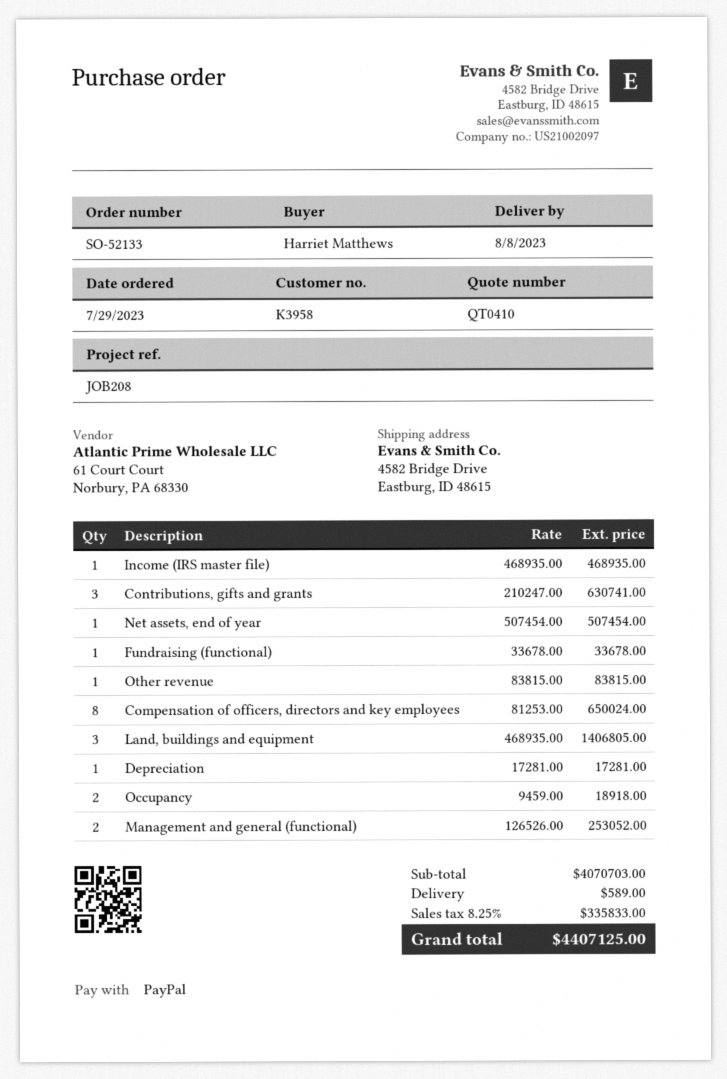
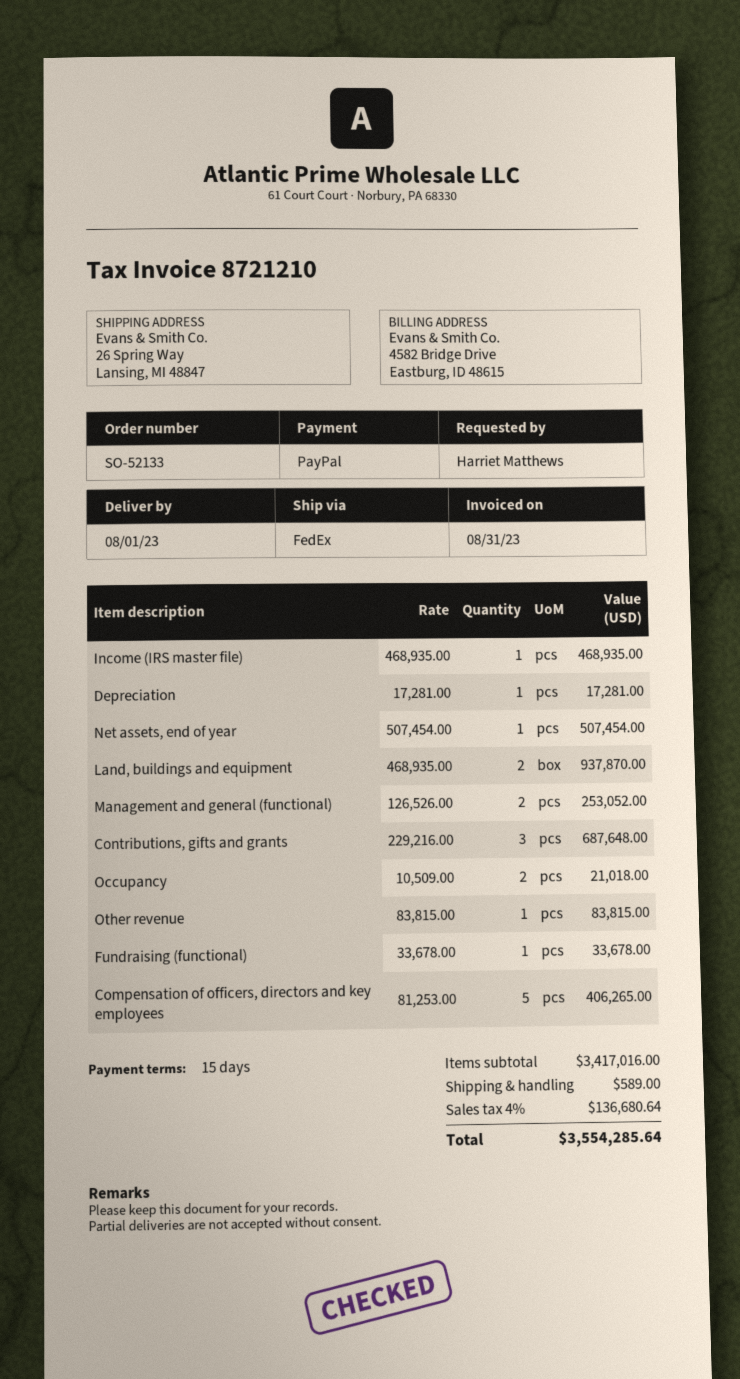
delivery date: 2023-08-08 -> 2023-08-01
ship to: 4582 Bridge Drive, Eastburg, ID 48615 -> 26 Spring Way, Lansing, MI 48847
Contributions, gifts and grants: 3 x 210247.00 = 630741.00 -> 3 x 229216.00 = 687648.00
Compensation of officers, directors and key employees: 8 x 81253.00 = 650024.00 -> 5 x 81253.00 = 406265.00
Land, buildings and equipment: 3 x 468935.00 = 1406805.00 -> 2 x 468935.00 = 937870.00
Occupancy: 2 x 9459.00 = 18918.00 -> 2 x 10509.00 = 21018.00
subtotal: 4070703.00 -> 3417016.00
tax: 8.25% = 335833.00 -> 4% = 136680.64
total: 4407125.00 -> 3554285.64

